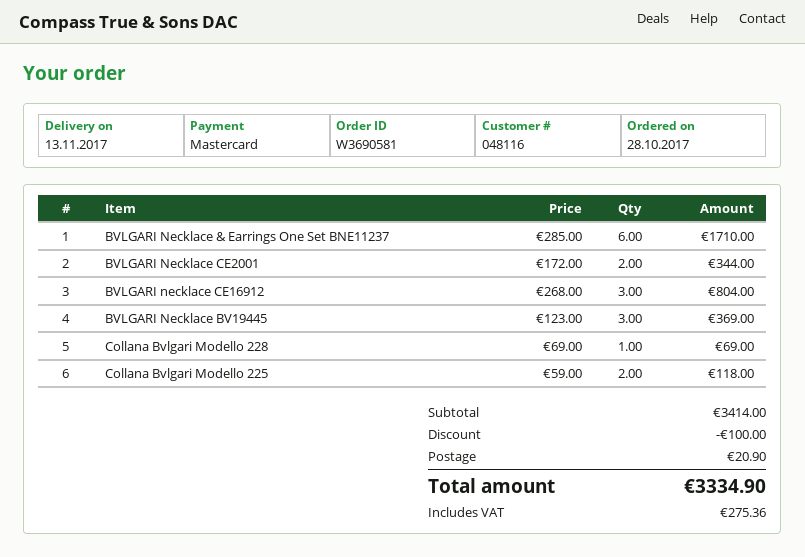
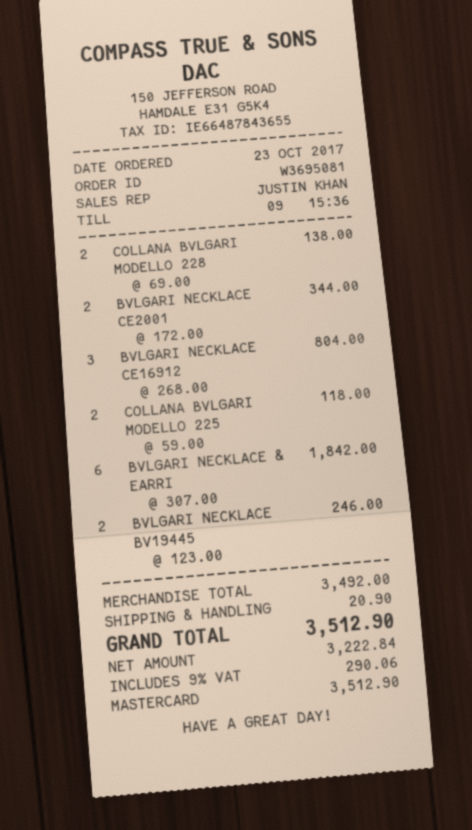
order number: W3690581 -> W3695081
order date: 2017-10-28 -> 2017-10-23
BVLGARI Necklace & Earrings One Set BNE11237: 6 x 285.00 = 1710.00 -> 6 x 307.00 = 1842.00
BVLGARI Necklace BV19445: 3 x 123.00 = 369.00 -> 2 x 123.00 = 246.00
Collana Bvlgari Modello 228: 1 x 69.00 = 69.00 -> 2 x 69.00 = 138.00
subtotal: 3414.00 -> 3492.00
discount: 100.00 -> none
tax: 275.36 -> 290.06
total: 3334.90 -> 3512.90

